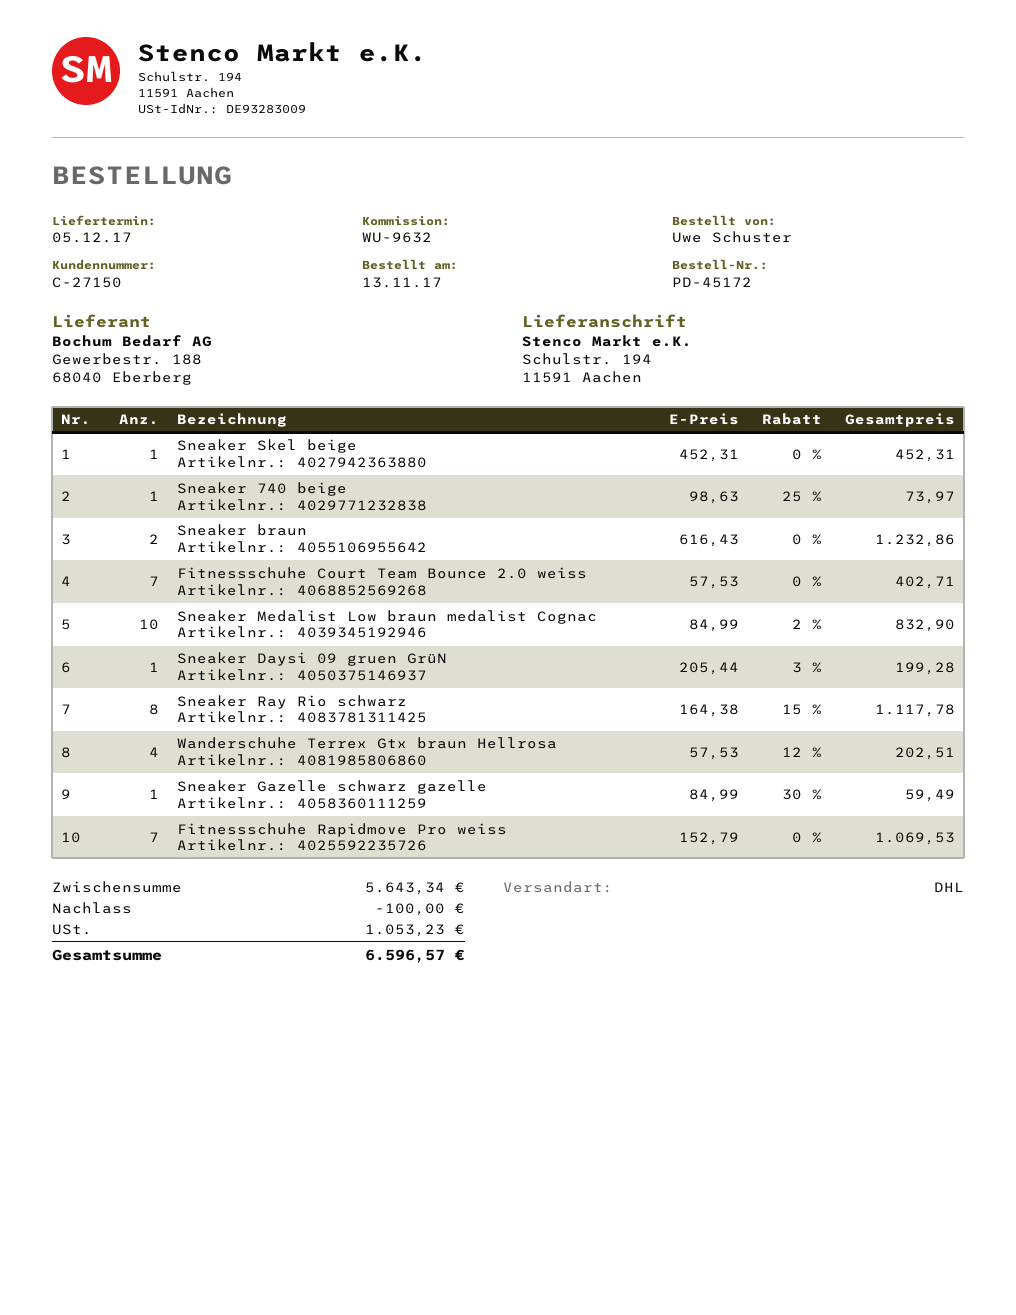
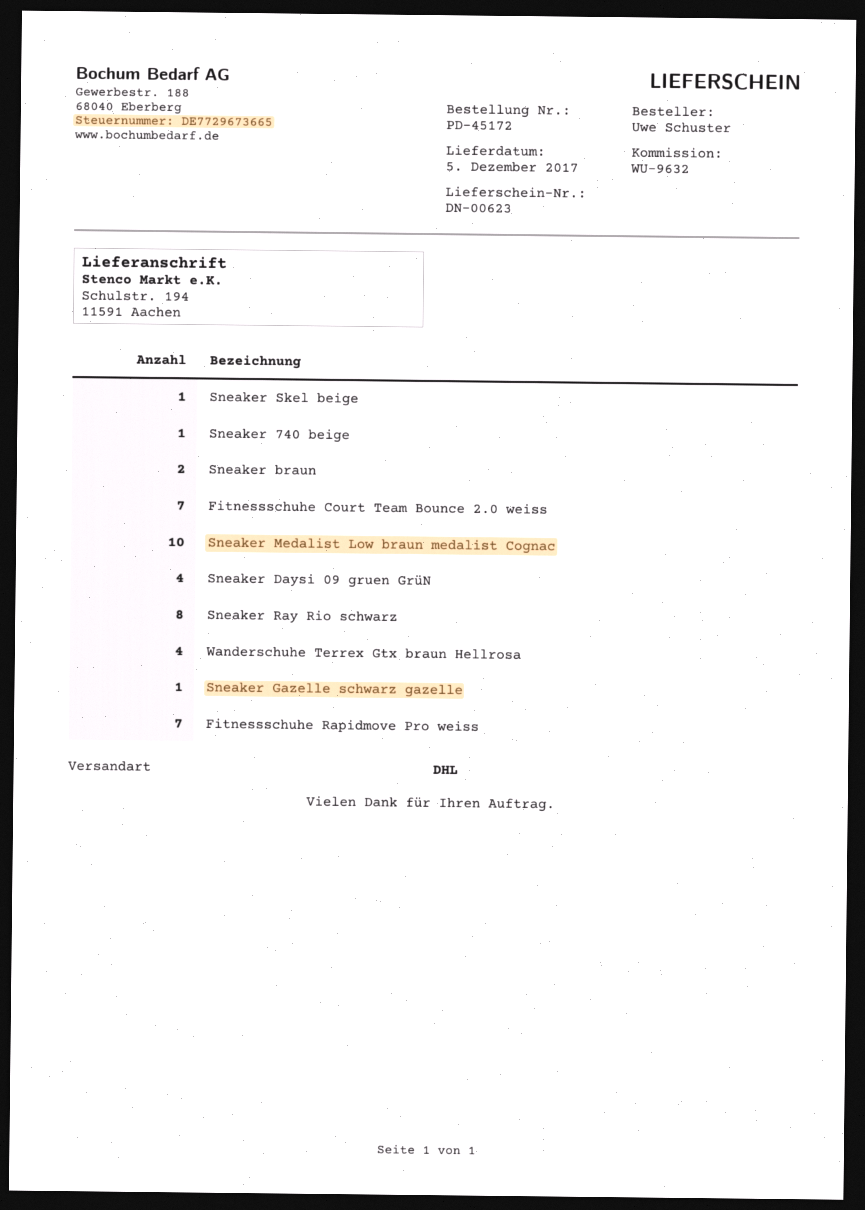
Sneaker Daysi 09 gruen GrüN: 1 -> 4

